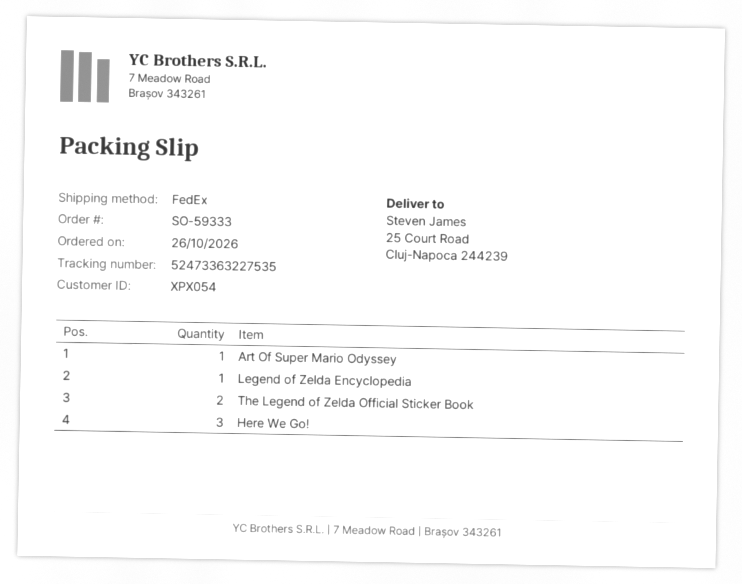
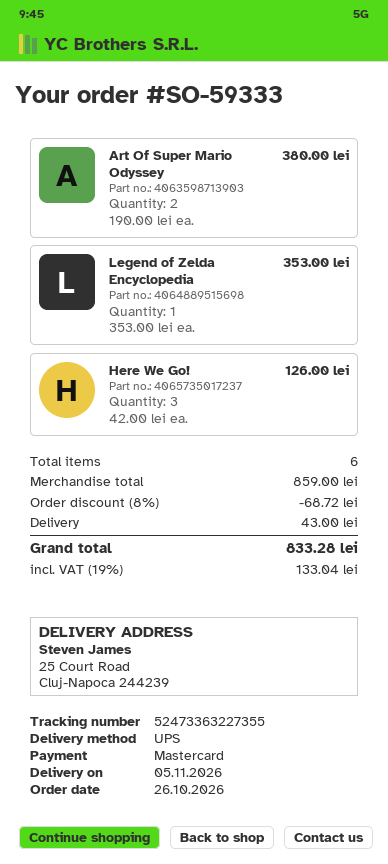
shipping method: FedEx -> UPS
tracking number: 52473363227535 -> 52473363227355
Art Of Super Mario Odyssey: 1 -> 2
The Legend of Zelda Official Sticker Book: 2 -> none

